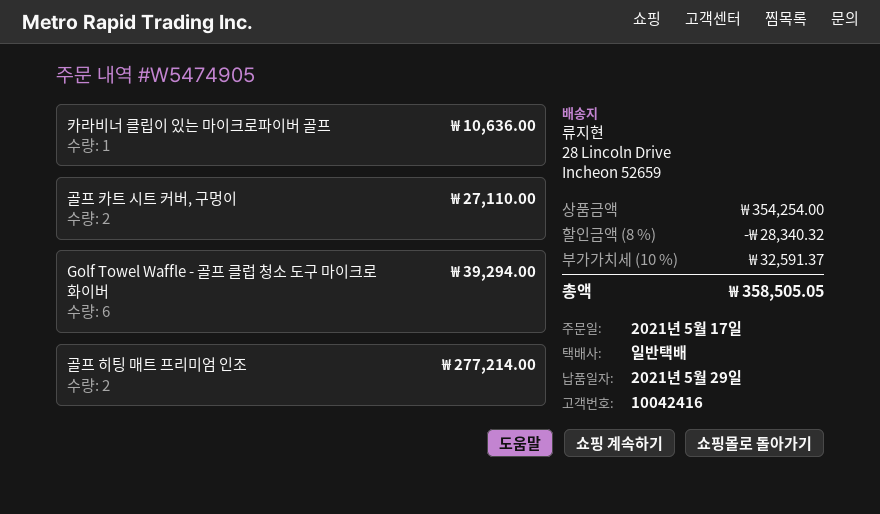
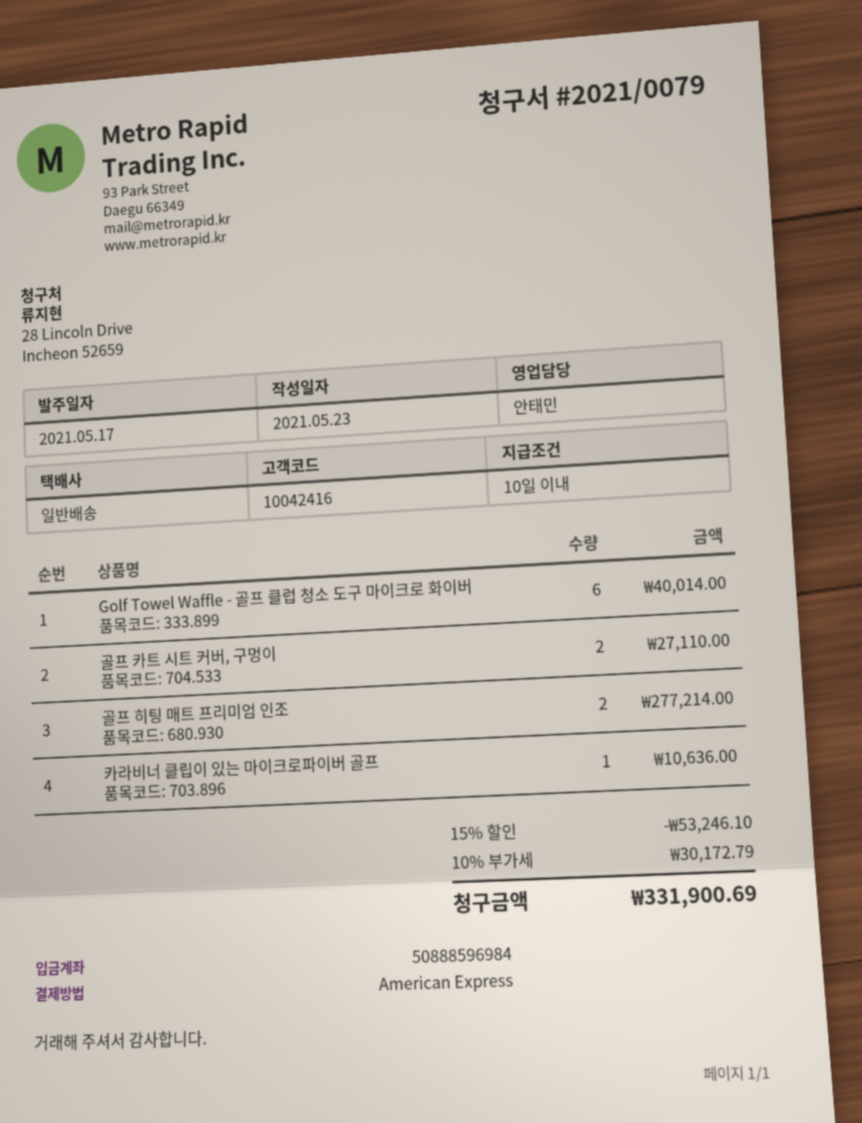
Golf Towel Waffle - 골프 클럽 청소 도구 마이크로 화이버: 6 for 39294.00 -> 6 for 40014.00
discount: 8% = 28340.32 -> 15% = 53246.10
tax: 10% = 32591.37 -> 10% = 30172.79
total: 358505.05 -> 331900.69

